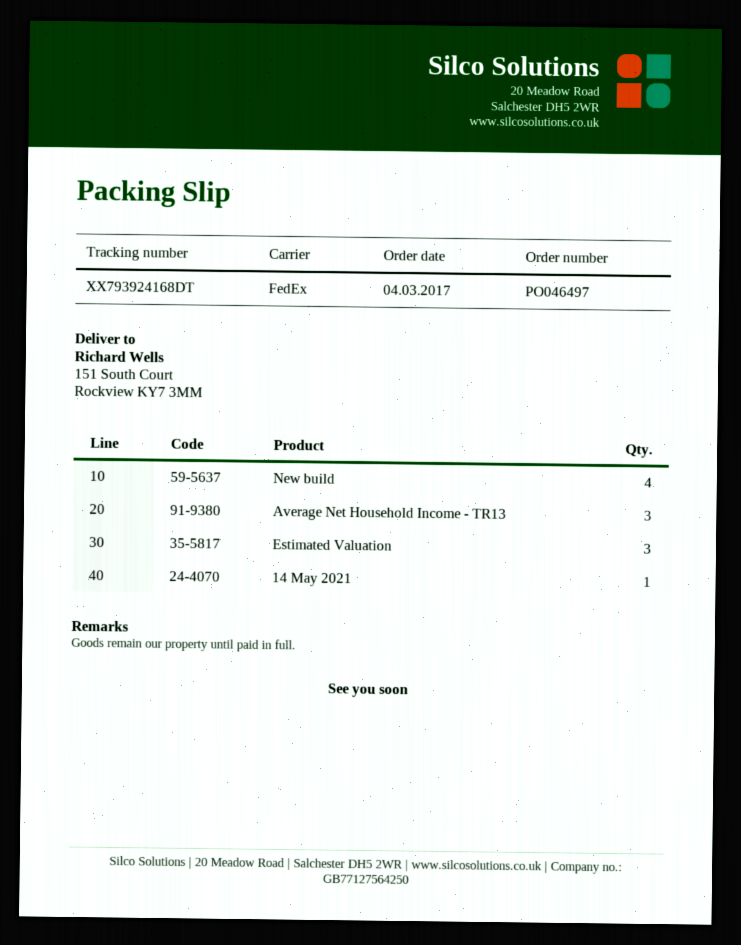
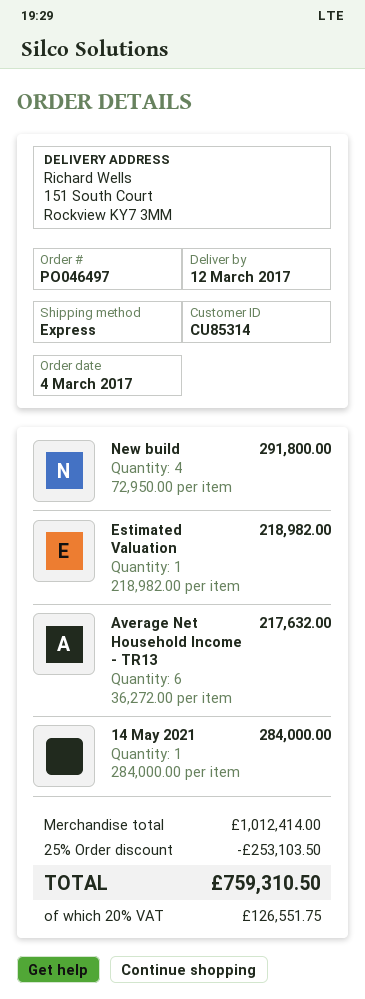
shipping method: FedEx -> express
Average Net Household Income - TR13: 3 -> 6
Estimated Valuation: 3 -> 1

